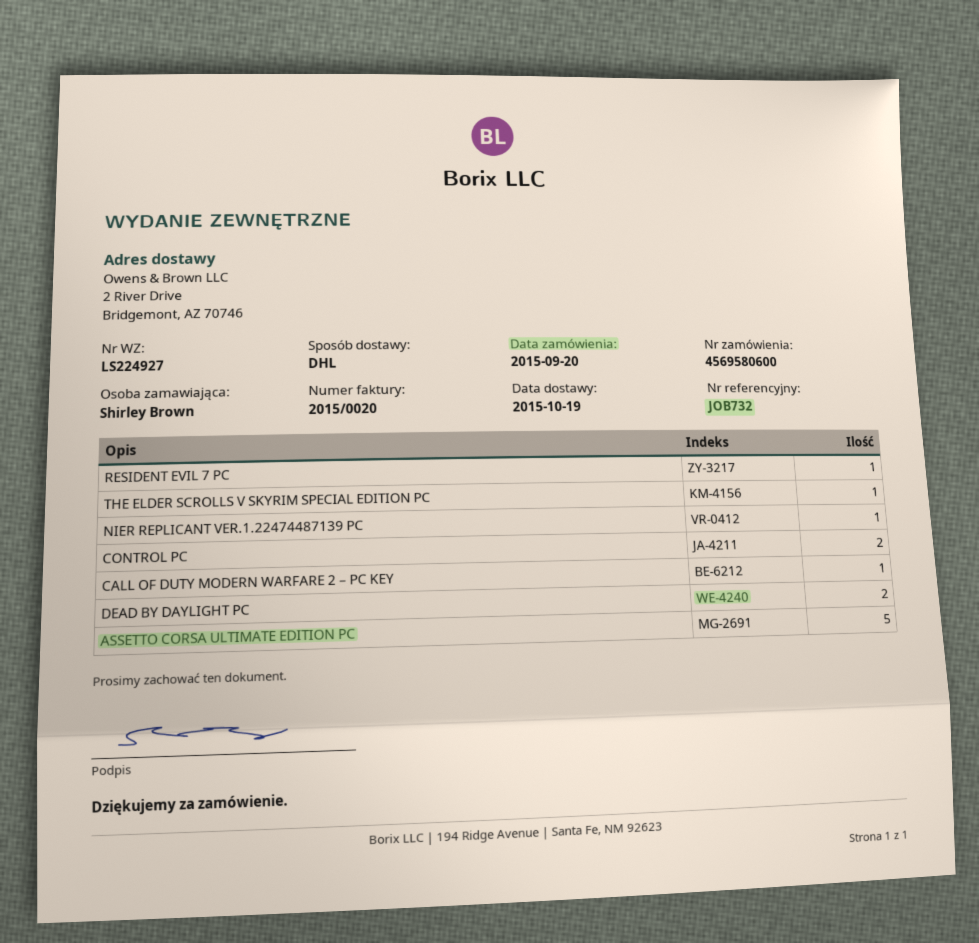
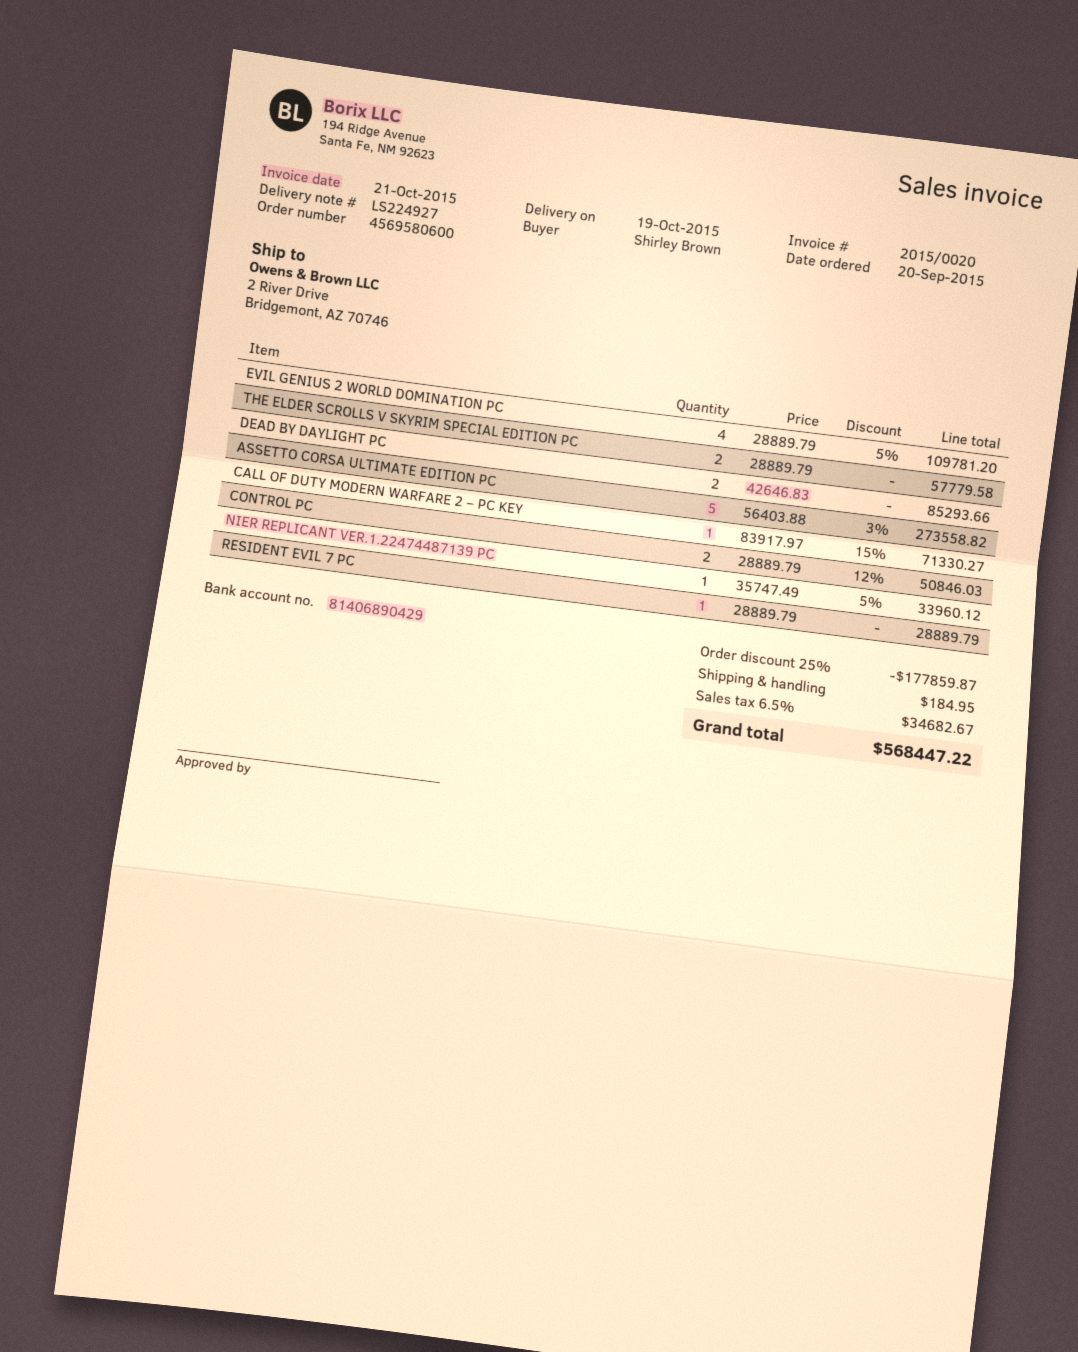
THE ELDER SCROLLS V SKYRIM SPECIAL EDITION PC: 1 -> 2
EVIL GENIUS 2 WORLD DOMINATION PC: none -> 4

